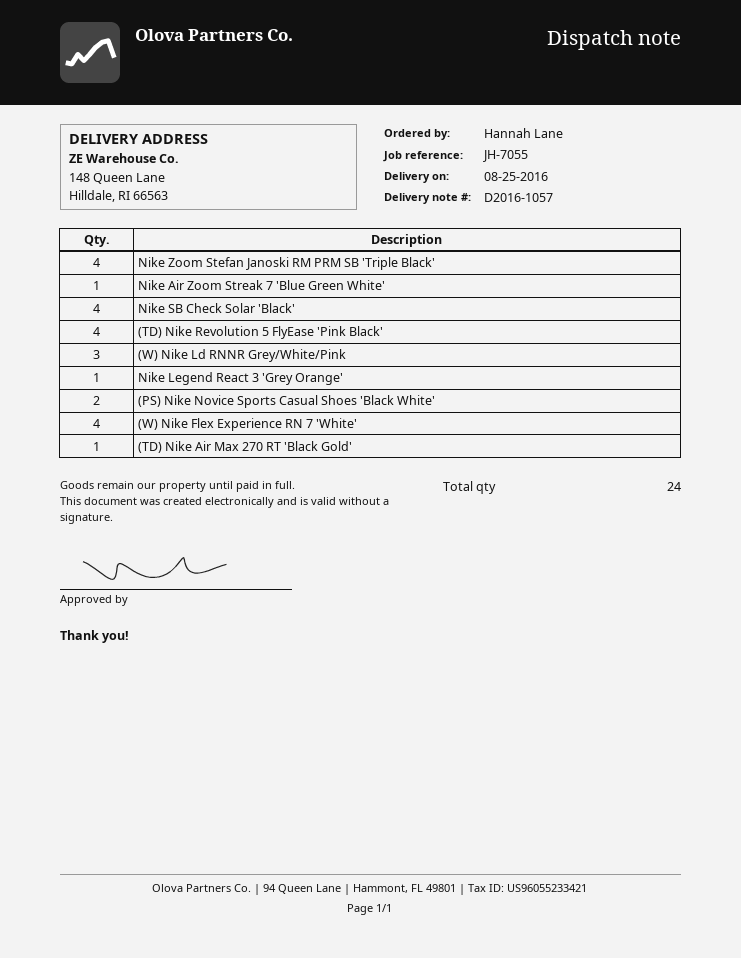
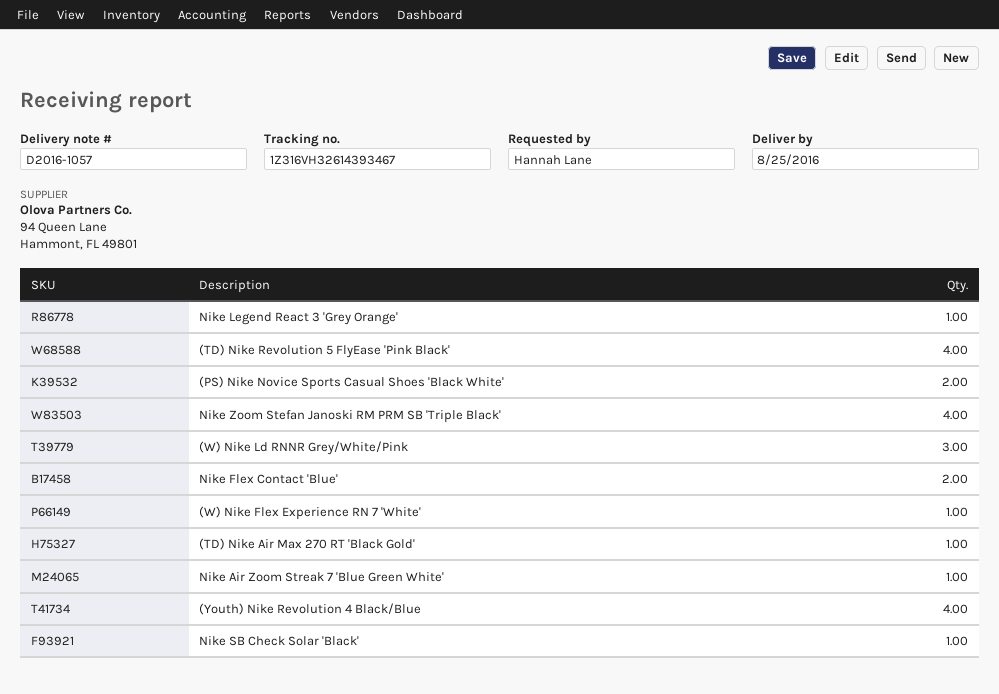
Nike SB Check Solar 'Black': 4 -> 1
(W) Nike Flex Experience RN 7 'White': 4 -> 1
Nike Flex Contact 'Blue': none -> 2
(Youth) Nike Revolution 4 Black/Blue: none -> 4

